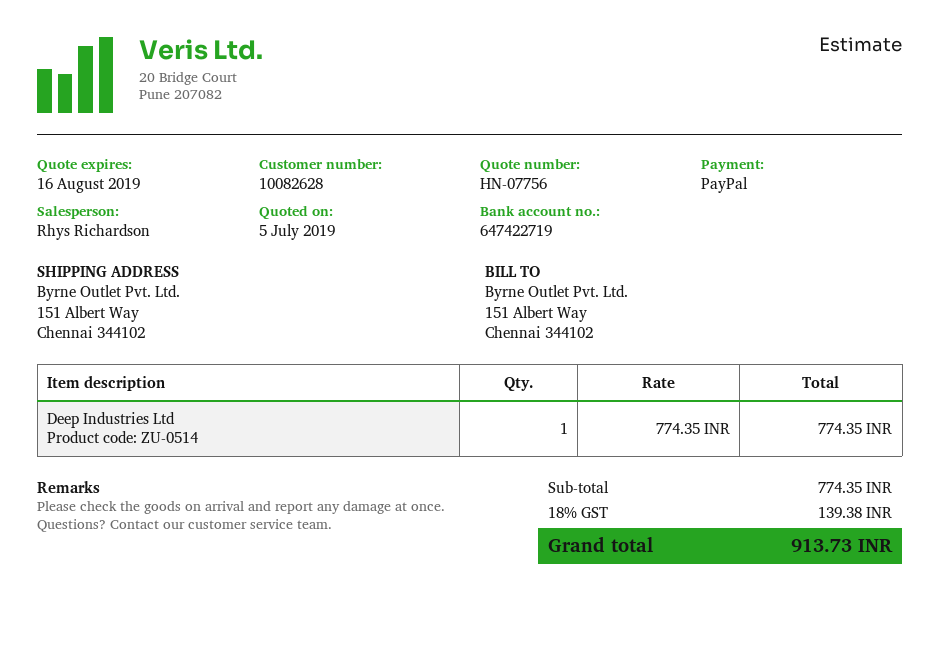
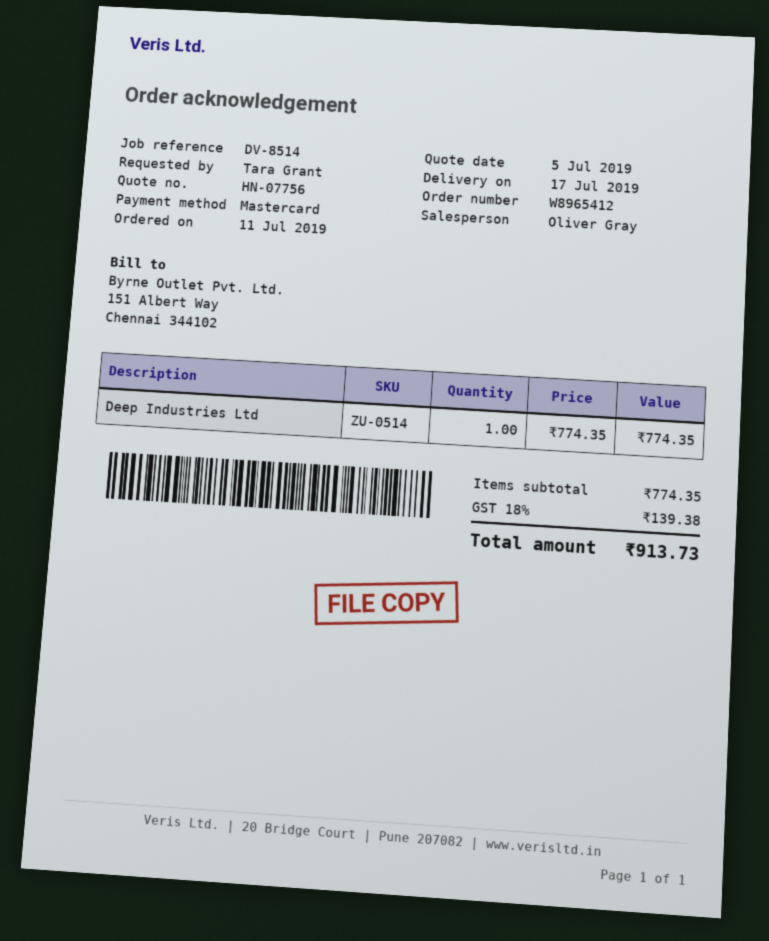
sales rep: Rhys Richardson -> Oliver Gray
payment method: PayPal -> Mastercard

